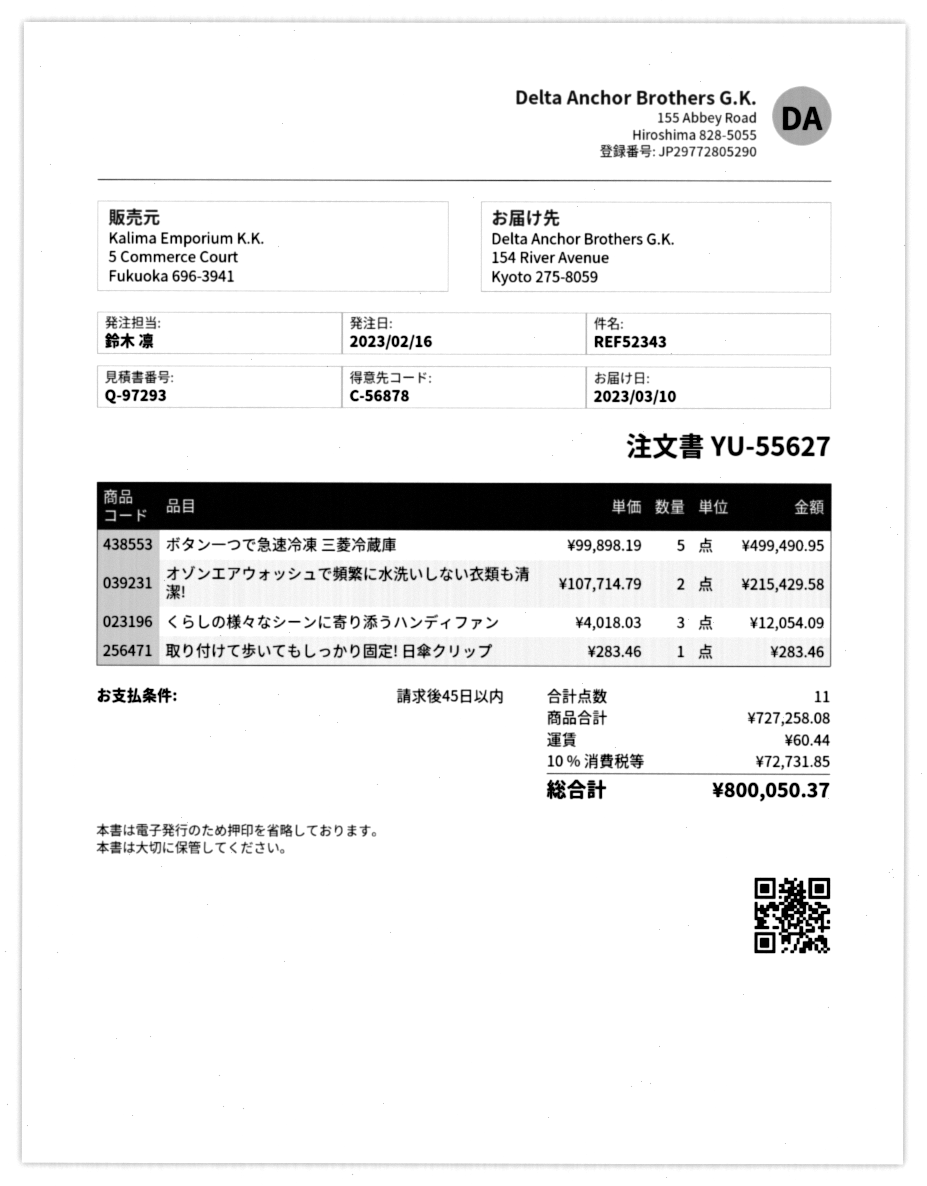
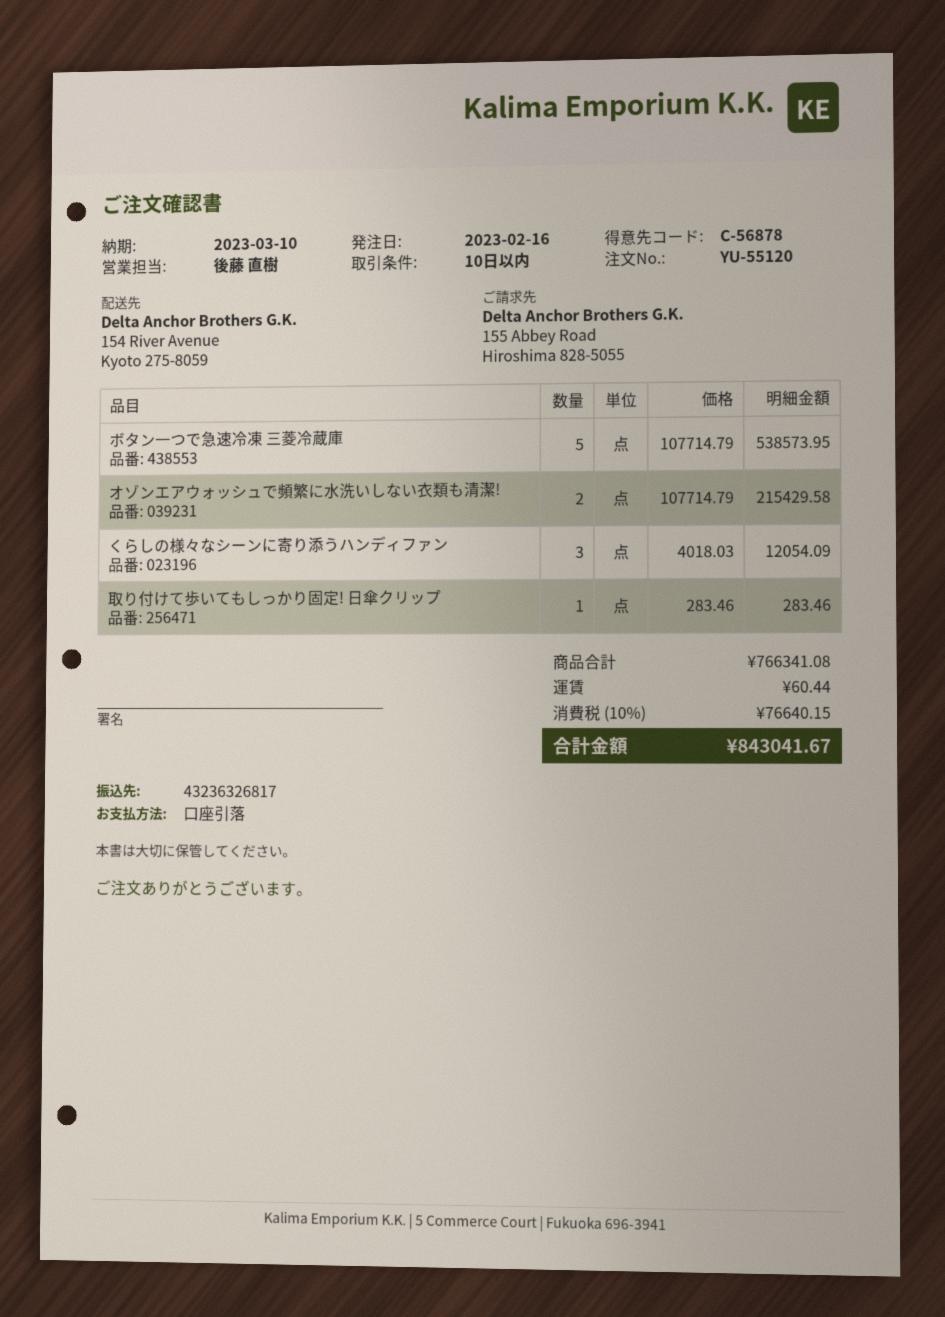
order number: YU-55627 -> YU-55120
payment terms: 45 days -> 10 days
ボタン一つで急速冷凍 三菱冷蔵庫: 5 x 99898.19 = 499490.95 -> 5 x 107714.79 = 538573.95
subtotal: 727258.08 -> 766341.08
tax: 10% = 72731.85 -> 10% = 76640.15
total: 800050.37 -> 843041.67

